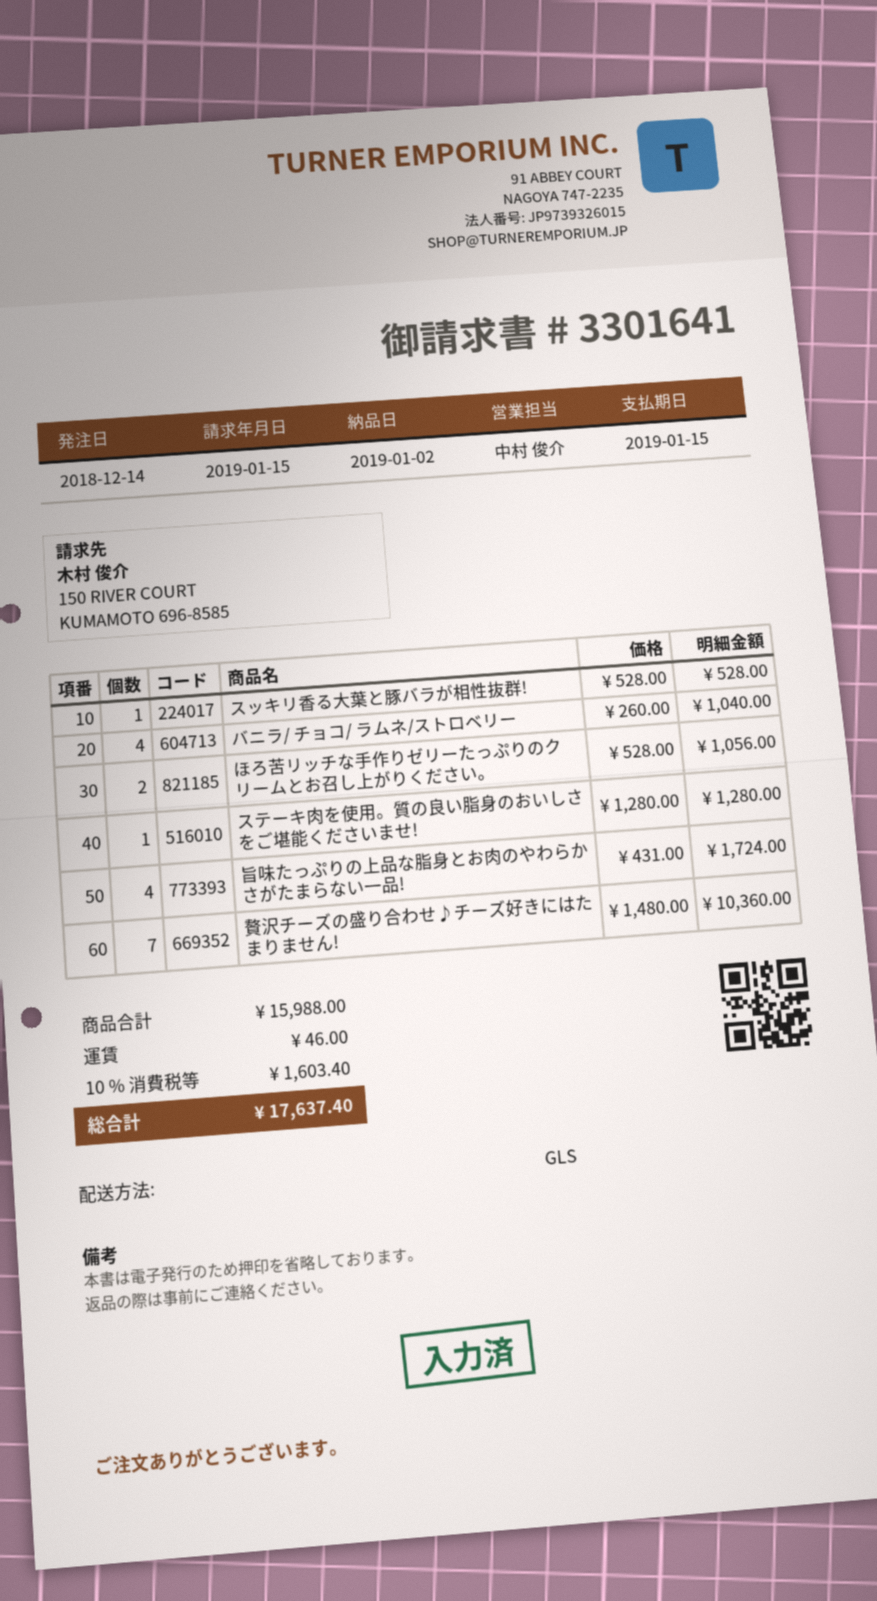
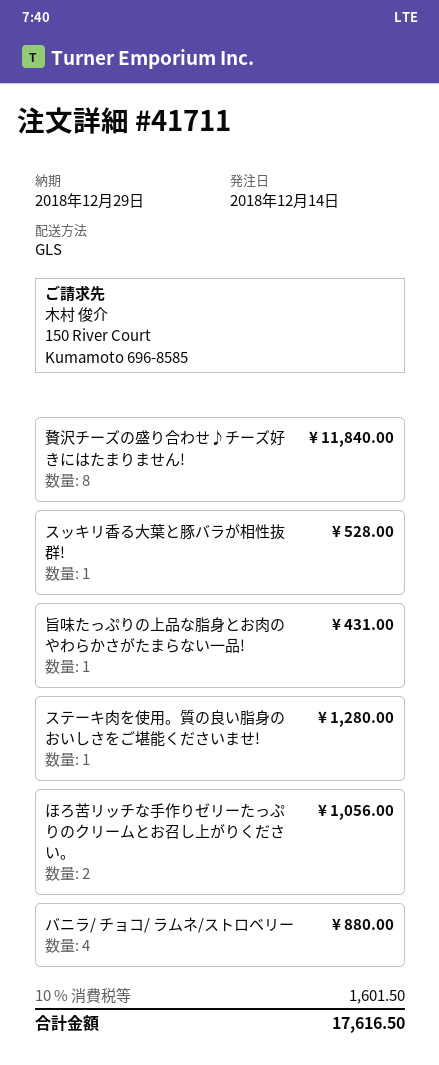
delivery date: 2019-01-02 -> 2018-12-29
バニラ/ チョコ/ ラムネ/ストロベリー: 4 for 1040.00 -> 4 for 880.00
旨味たっぷりの上品な脂身とお肉のやわらかさがたまらない一品!: 4 for 1724.00 -> 1 for 431.00
贅沢チーズの盛り合わせ♪チーズ好きにはたまりません!: 7 for 10360.00 -> 8 for 11840.00
shipping: 46.00 -> none
tax: 10% = 1603.40 -> 10% = 1601.50
total: 17637.40 -> 17616.50

